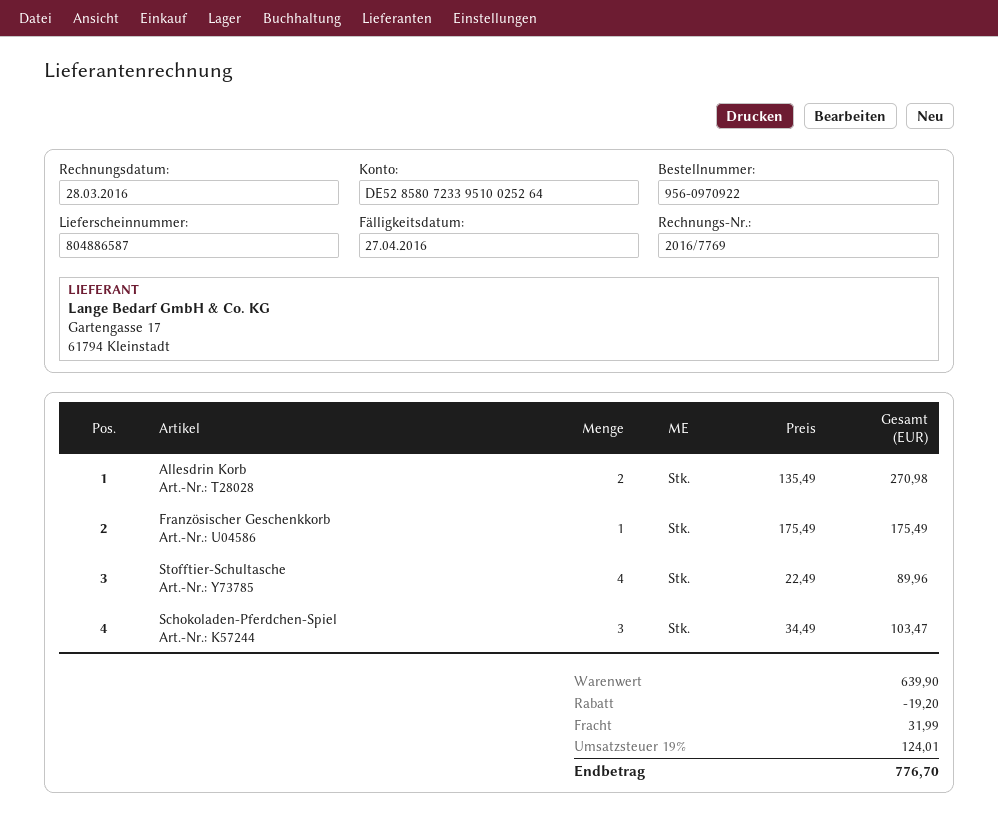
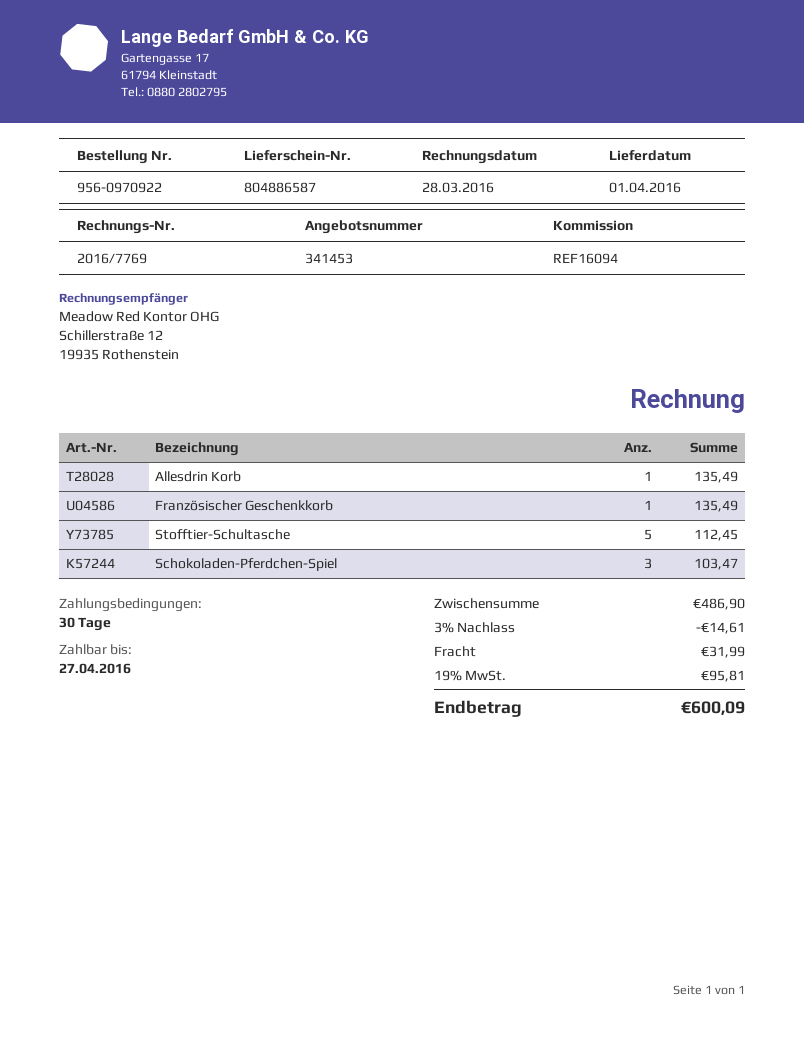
Allesdrin Korb: 2 for 270.98 -> 1 for 135.49
Französischer Geschenkkorb: 1 for 175.49 -> 1 for 135.49
Stofftier-Schultasche: 4 for 89.96 -> 5 for 112.45
subtotal: 639.90 -> 486.90
discount: 19.20 -> 14.61
tax: 19% = 124.01 -> 19% = 95.81
total: 776.70 -> 600.09

